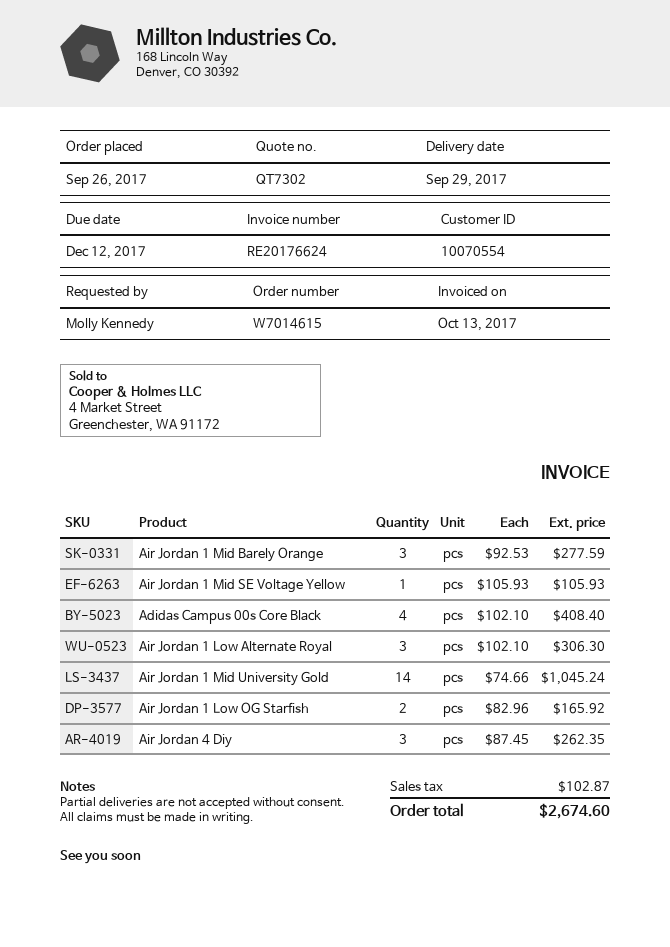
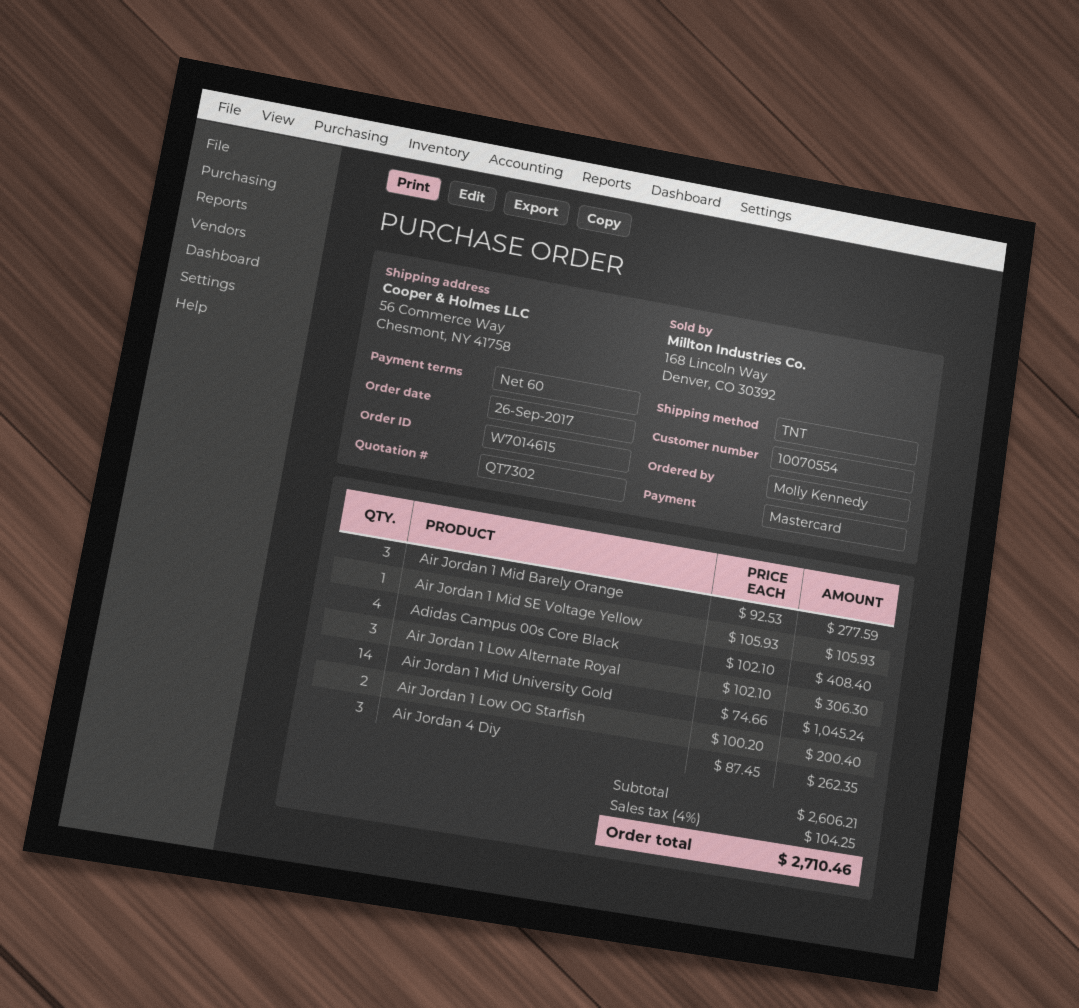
Air Jordan 1 Low OG Starfish: 2 x 82.96 = 165.92 -> 2 x 100.20 = 200.40
tax: 102.87 -> 104.25
total: 2674.60 -> 2710.46

